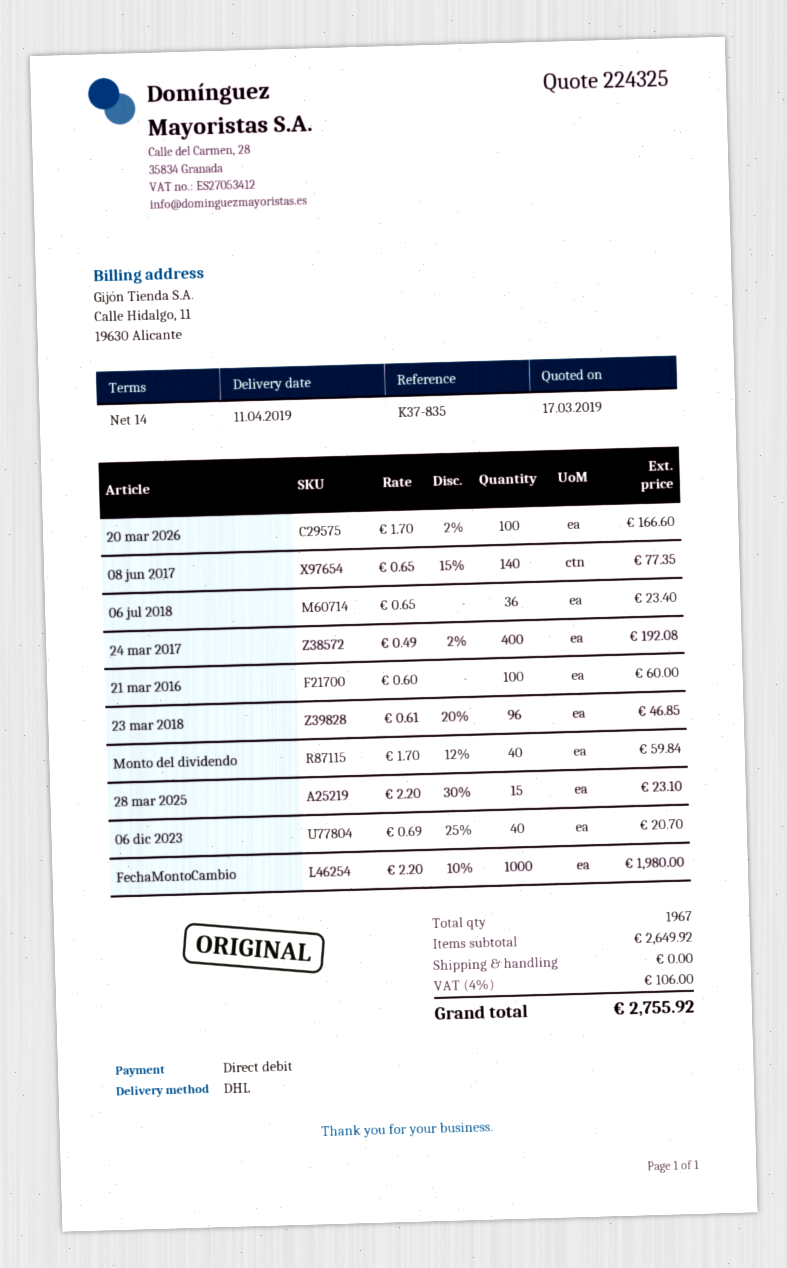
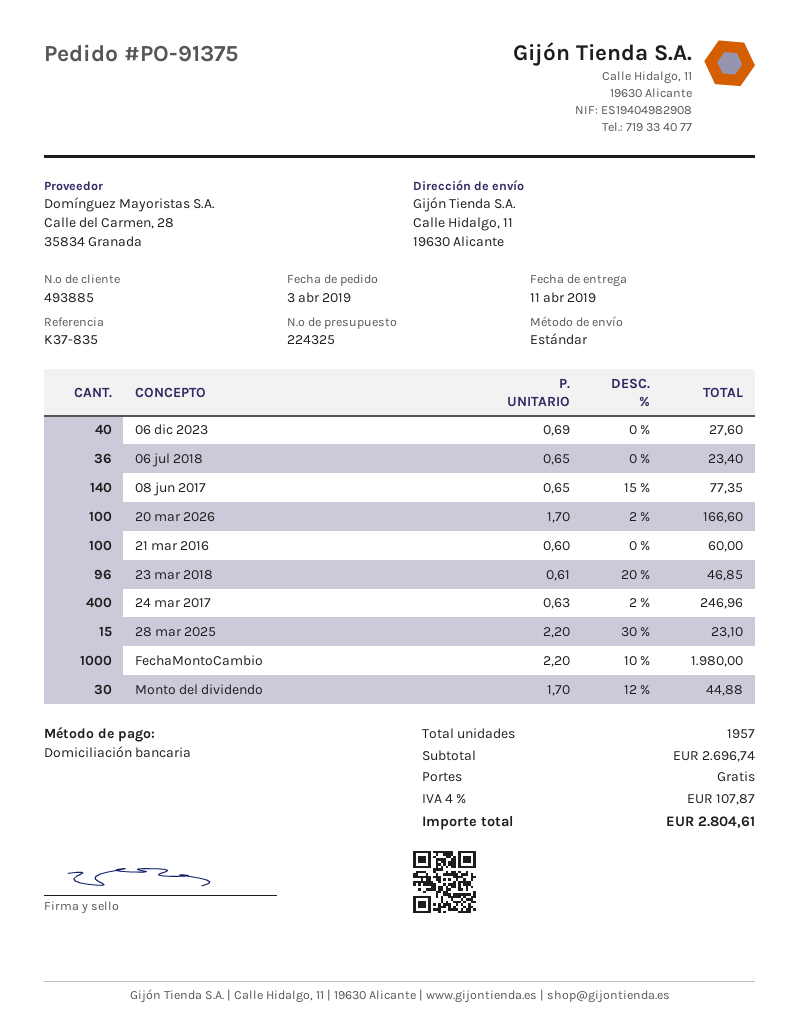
shipping method: DHL -> standard
24 mar 2017: 400 x 0.49 - 2% = 192.08 -> 400 x 0.63 - 2% = 246.96
Monto del dividendo: 40 x 1.70 - 12% = 59.84 -> 30 x 1.70 - 12% = 44.88
06 dic 2023: 40 x 0.69 - 25% = 20.70 -> 40 x 0.69 = 27.60
total quantity: 1967 -> 1957
subtotal: 2649.92 -> 2696.74
tax: 4% = 106.00 -> 4% = 107.87
total: 2755.92 -> 2804.61

